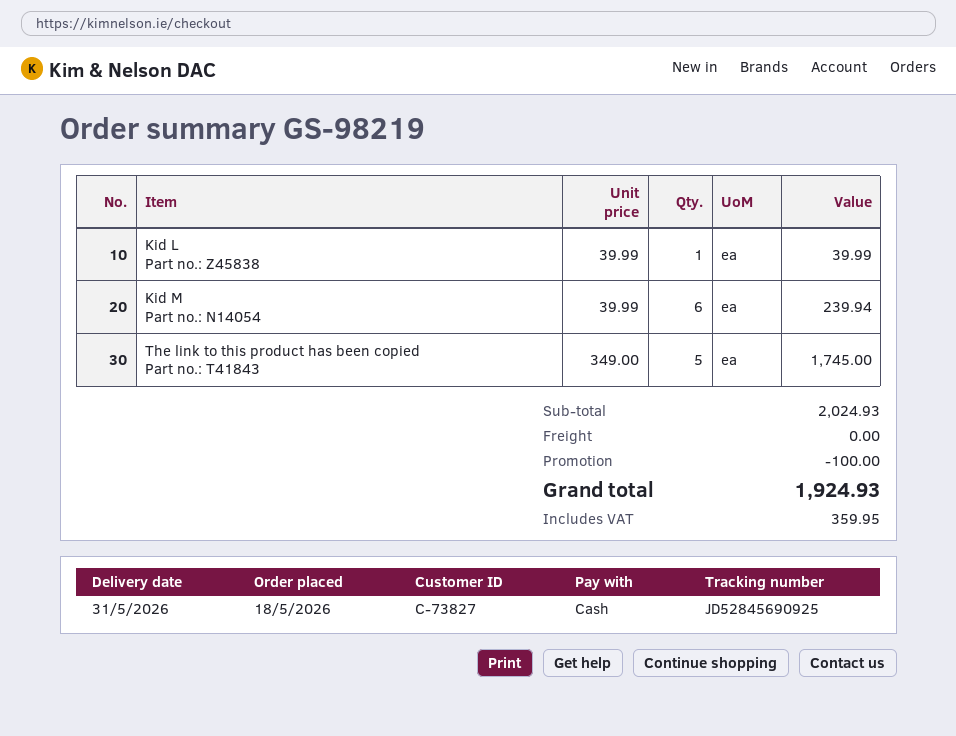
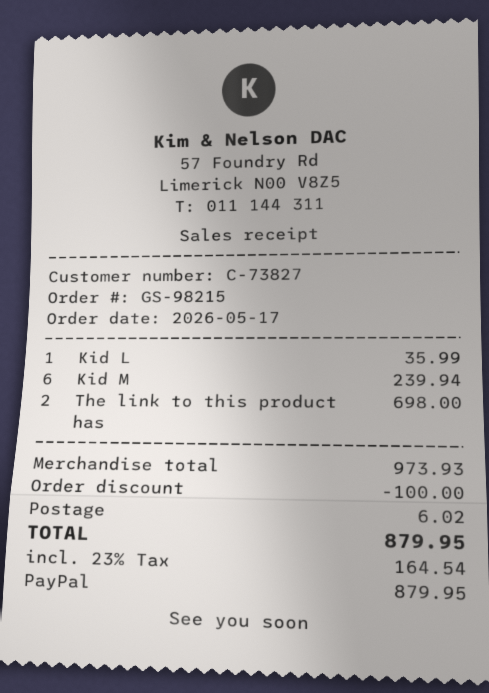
order number: GS-98219 -> GS-98215
order date: 2026-05-18 -> 2026-05-17
payment method: cash -> PayPal
Kid L: 1 for 39.99 -> 1 for 35.99
The link to this product has been copied: 5 for 1745.00 -> 2 for 698.00
subtotal: 2024.93 -> 973.93
shipping: 0.00 -> 6.02
tax: 359.95 -> 164.54
total: 1924.93 -> 879.95

